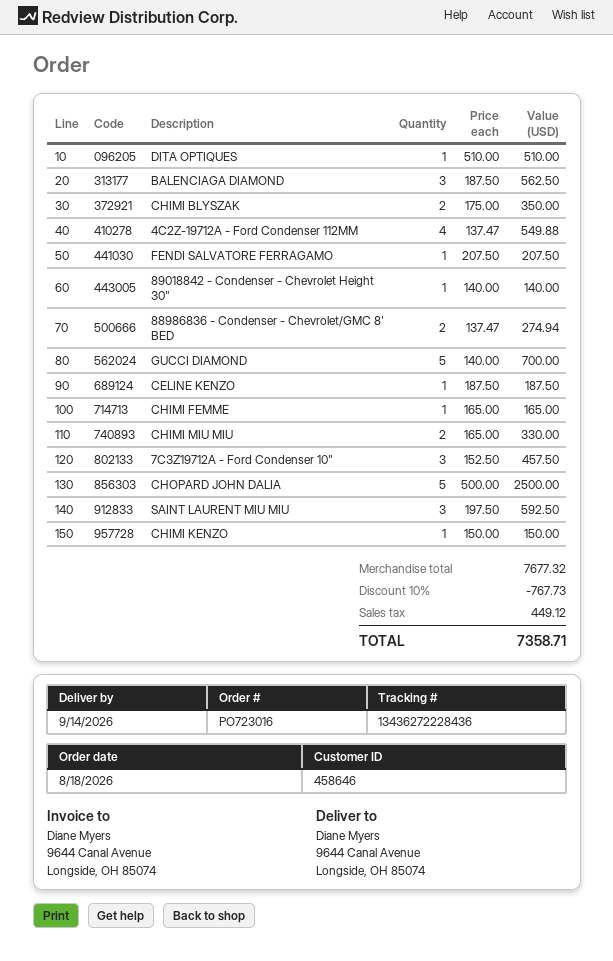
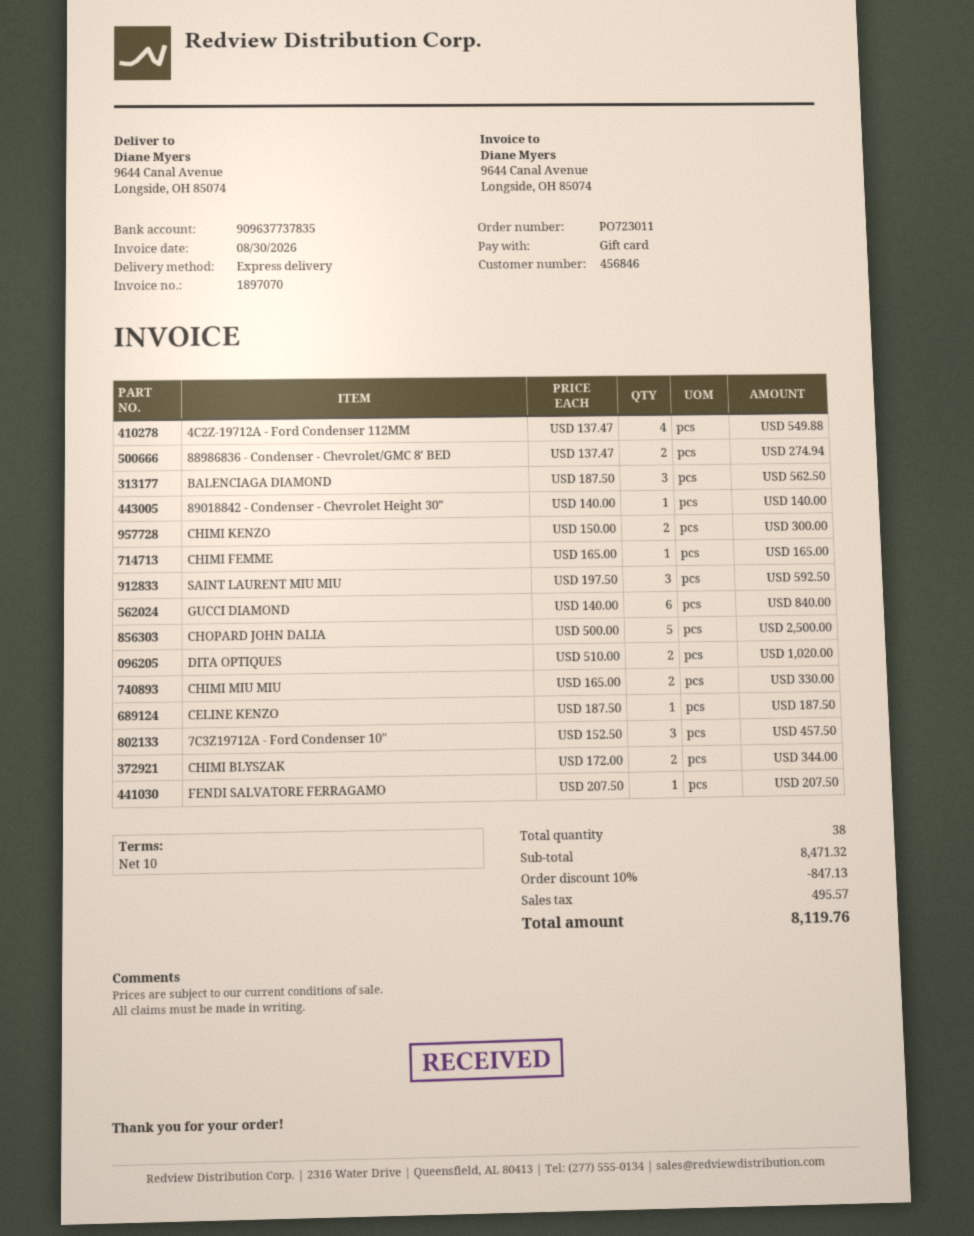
order number: PO723016 -> PO723011
customer number: 458646 -> 456846
DITA OPTIQUES: 1 x 510.00 = 510.00 -> 2 x 510.00 = 1020.00
CHIMI BLYSZAK: 2 x 175.00 = 350.00 -> 2 x 172.00 = 344.00
GUCCI DIAMOND: 5 x 140.00 = 700.00 -> 6 x 140.00 = 840.00
CHIMI KENZO: 1 x 150.00 = 150.00 -> 2 x 150.00 = 300.00
subtotal: 7677.32 -> 8471.32
discount: 10% = 767.73 -> 10% = 847.13
tax: 449.12 -> 495.57
total: 7358.71 -> 8119.76

